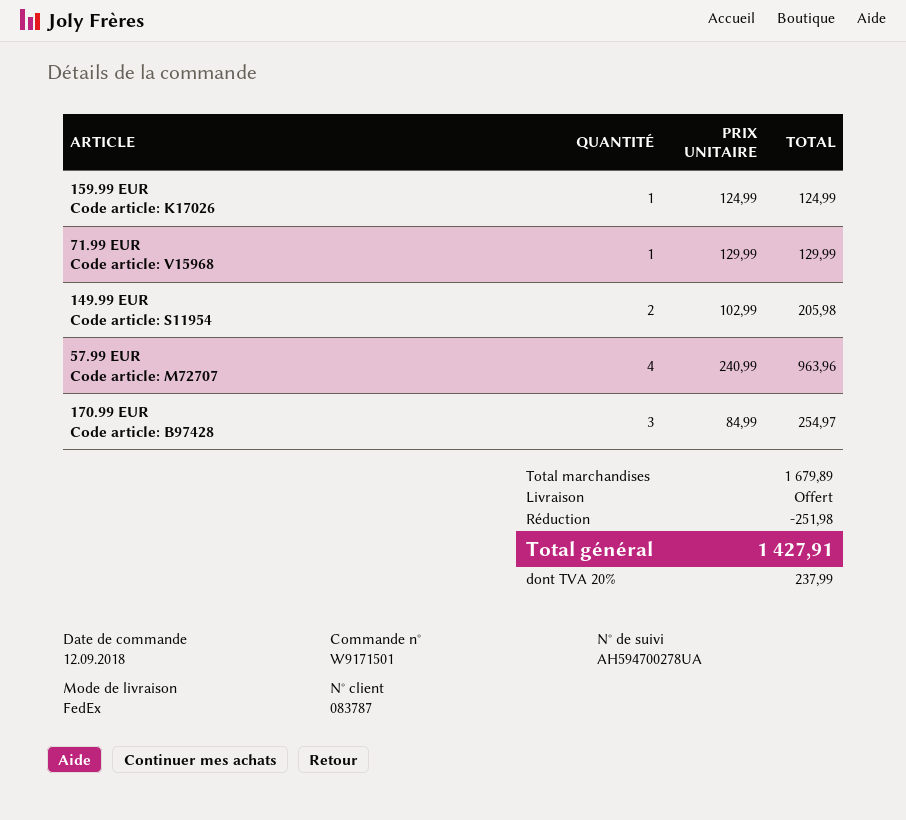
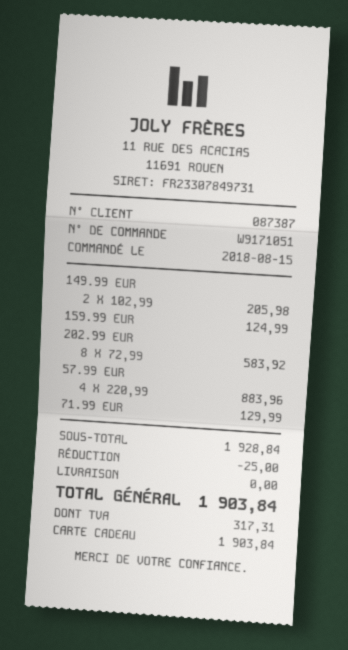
order number: W9171501 -> W9171051
order date: 2018-09-12 -> 2018-08-15
customer number: 083787 -> 087387
57.99 EUR: 4 x 240.99 = 963.96 -> 4 x 220.99 = 883.96
170.99 EUR: 3 x 84.99 = 254.97 -> none
202.99 EUR: none -> 8 x 72.99 = 583.92
subtotal: 1679.89 -> 1928.84
discount: 251.98 -> 25.00
tax: 237.99 -> 317.31
total: 1427.91 -> 1903.84

